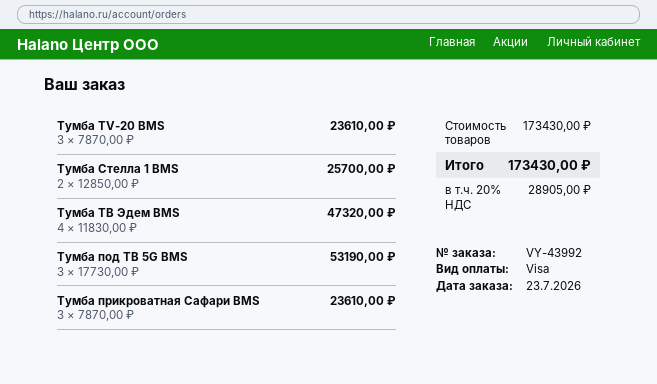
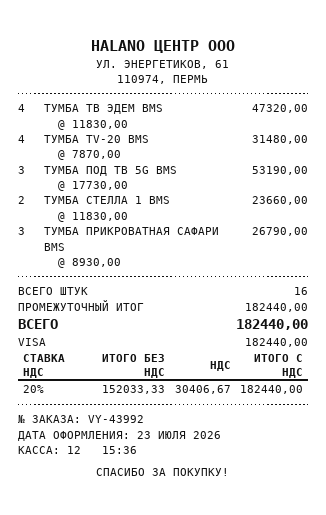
Тумба TV-20 BMS: 3 x 7870.00 = 23610.00 -> 4 x 7870.00 = 31480.00
Тумба Стелла 1 BMS: 2 x 12850.00 = 25700.00 -> 2 x 11830.00 = 23660.00
Тумба прикроватная Сафари BMS: 3 x 7870.00 = 23610.00 -> 3 x 8930.00 = 26790.00
subtotal: 173430.00 -> 182440.00
tax: 20% = 28905.00 -> 20% = 30406.67
total: 173430.00 -> 182440.00

